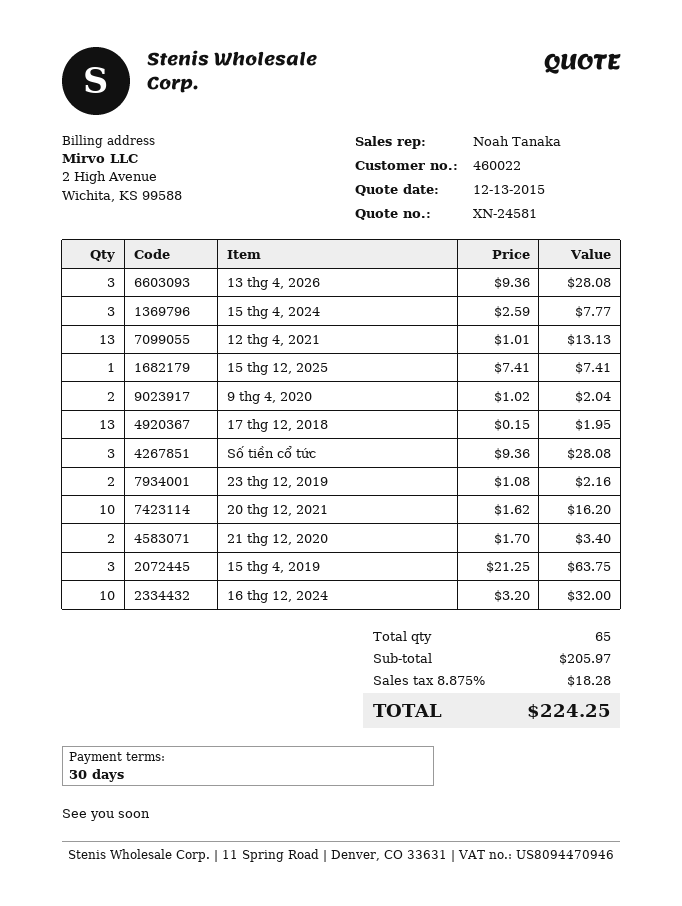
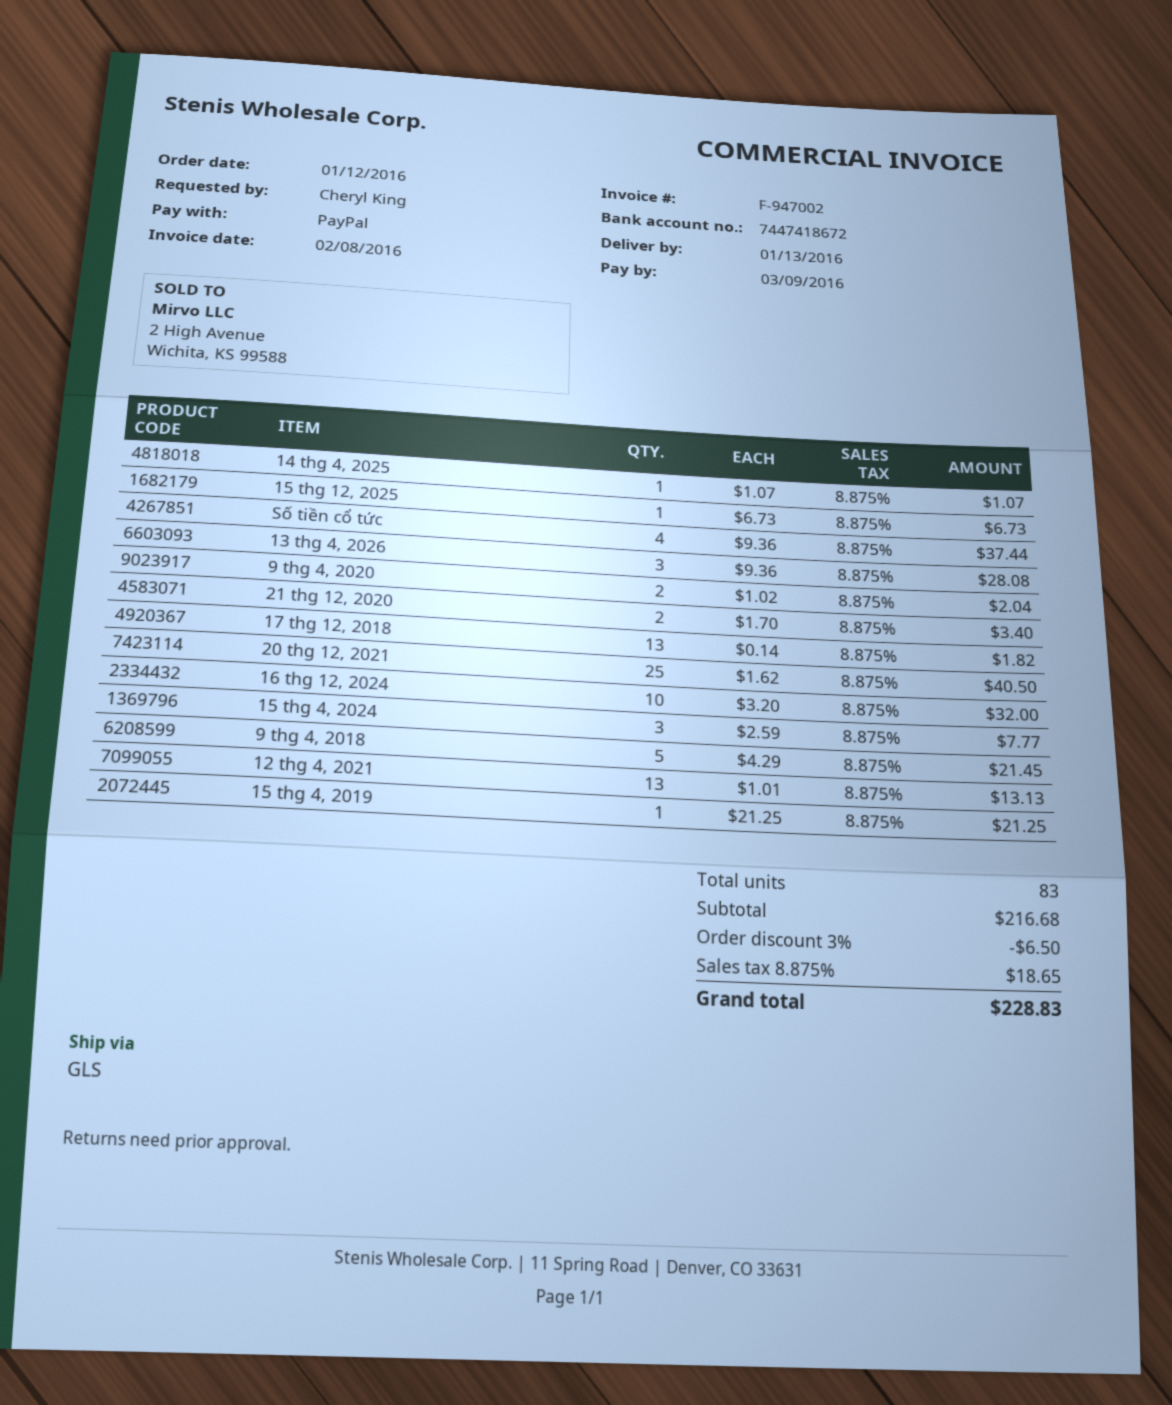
15 thg 12, 2025: 1 x 7.41 = 7.41 -> 1 x 6.73 = 6.73
17 thg 12, 2018: 13 x 0.15 = 1.95 -> 13 x 0.14 = 1.82
Số tiền cổ tức: 3 x 9.36 = 28.08 -> 4 x 9.36 = 37.44
23 thg 12, 2019: 2 x 1.08 = 2.16 -> none
20 thg 12, 2021: 10 x 1.62 = 16.20 -> 25 x 1.62 = 40.50
15 thg 4, 2019: 3 x 21.25 = 63.75 -> 1 x 21.25 = 21.25
14 thg 4, 2025: none -> 1 x 1.07 = 1.07
9 thg 4, 2018: none -> 5 x 4.29 = 21.45
total quantity: 65 -> 83
subtotal: 205.97 -> 216.68
discount: none -> 3% = 6.50
tax: 8.875% = 18.28 -> 8.875% = 18.65
total: 224.25 -> 228.83

